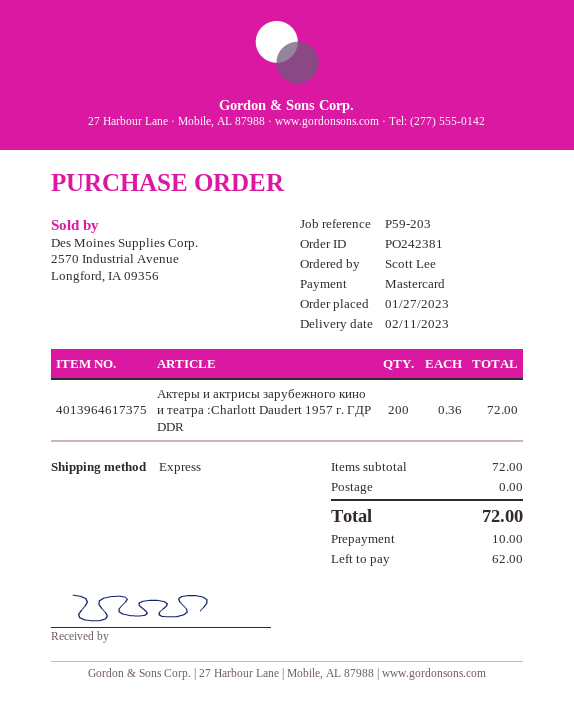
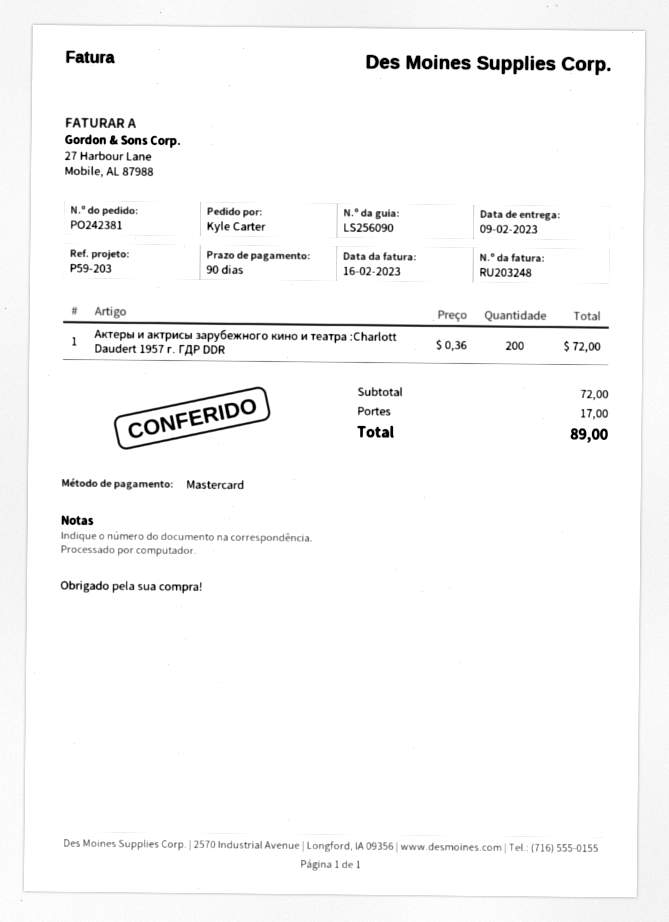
delivery date: 2023-02-11 -> 2023-02-09
ordered by: Scott Lee -> Kyle Carter
shipping: 0.00 -> 17.00
total: 72.00 -> 89.00

